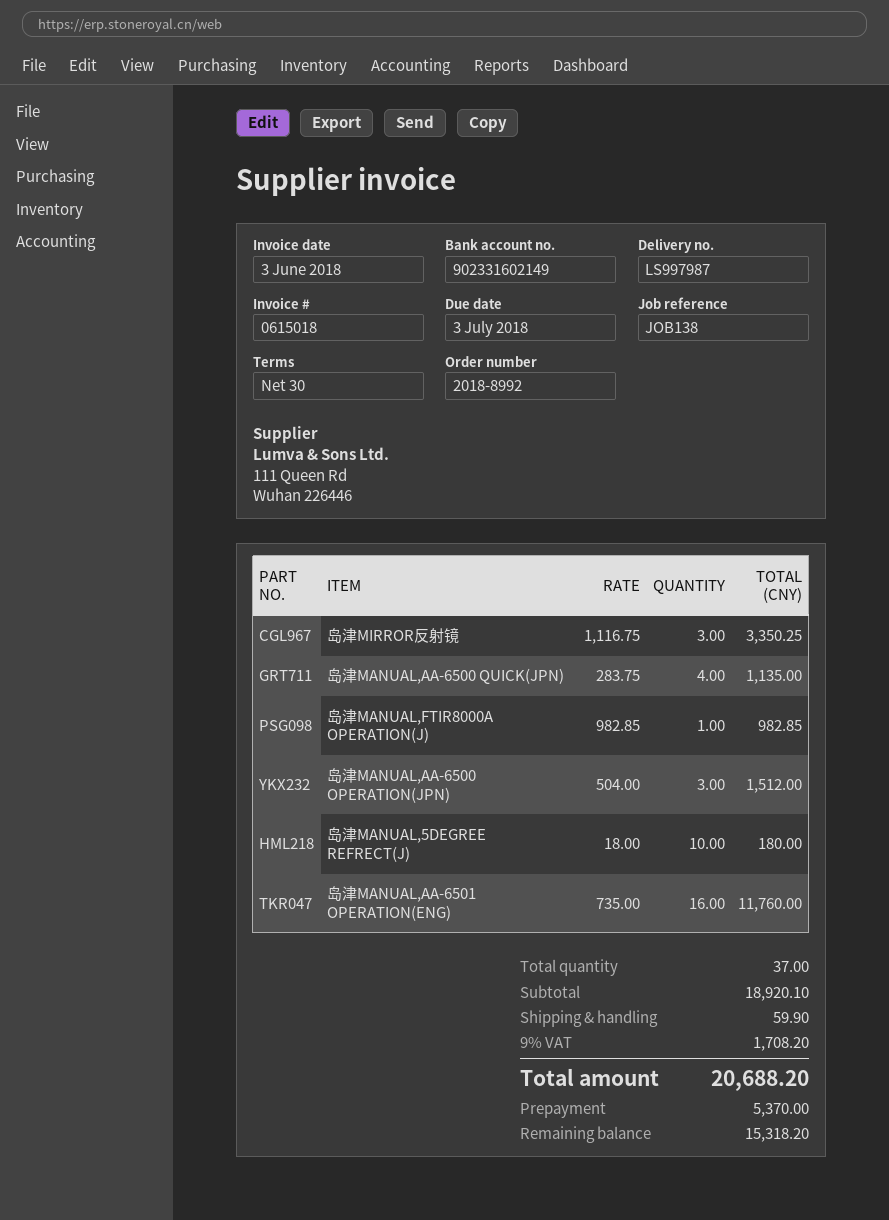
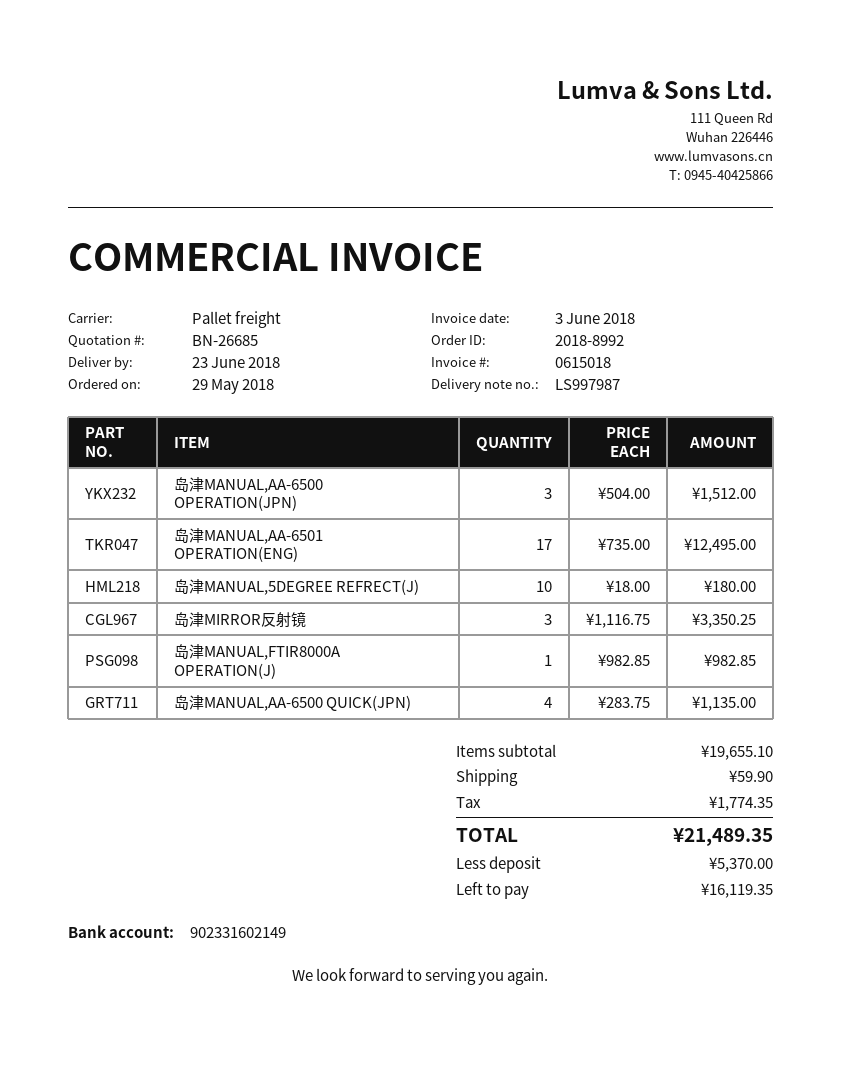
岛津MANUAL,AA-6501 OPERATION(ENG): 16 x 735.00 = 11760.00 -> 17 x 735.00 = 12495.00
subtotal: 18920.10 -> 19655.10
tax: 1708.20 -> 1774.35
total: 20688.20 -> 21489.35
balance: 15318.20 -> 16119.35

